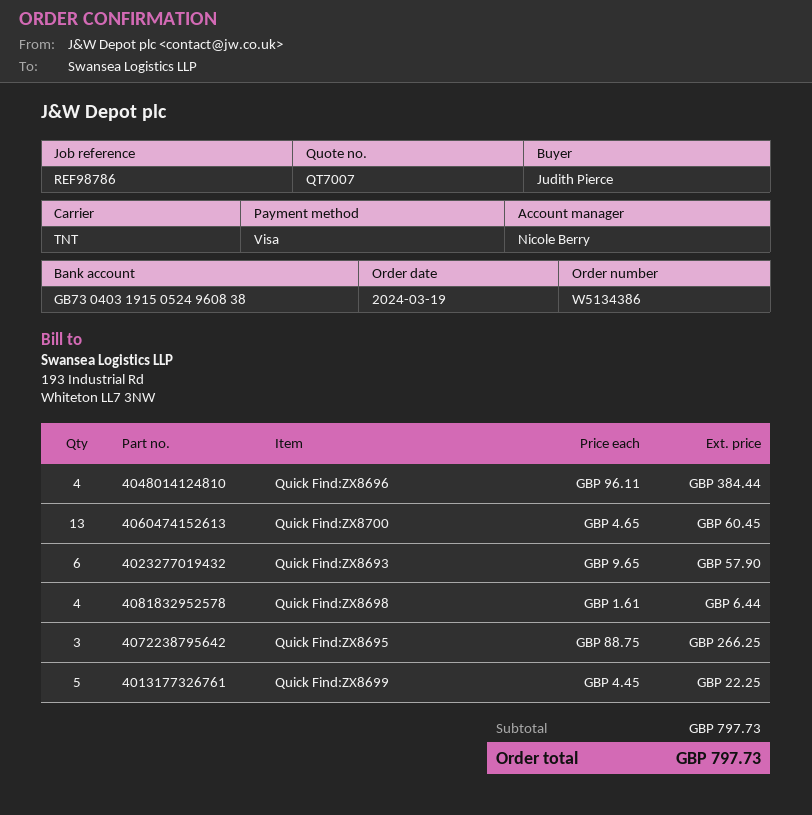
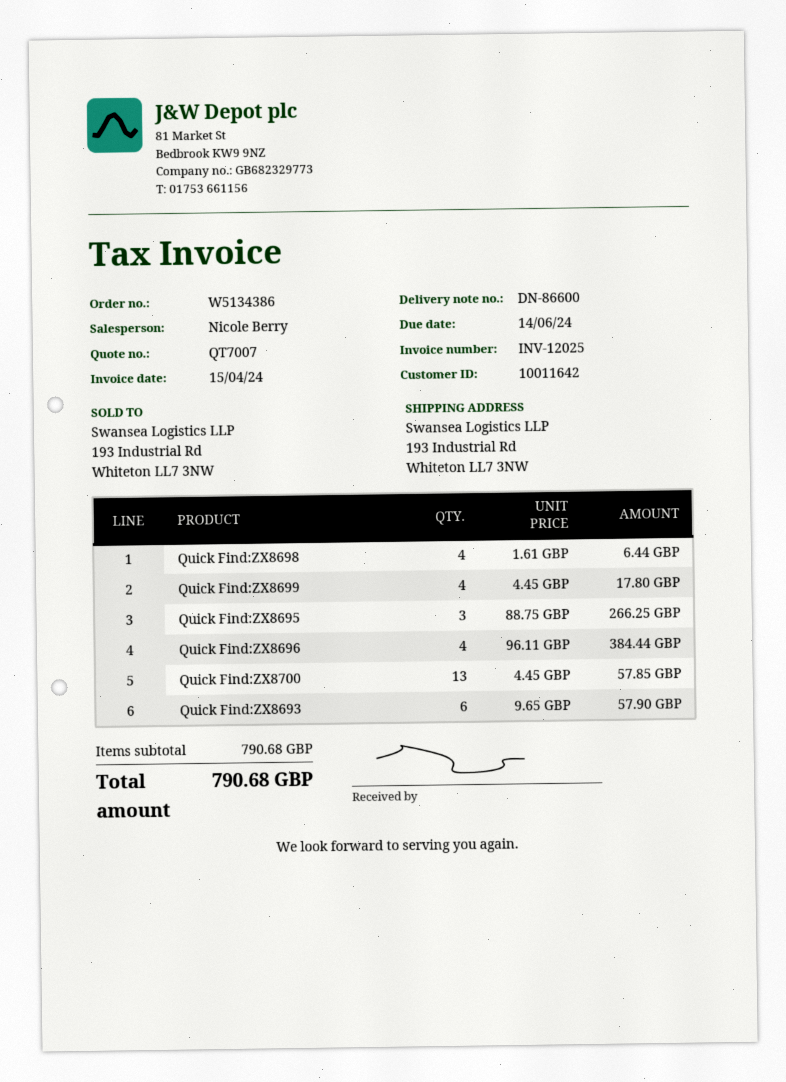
Quick Find:ZX8700: 13 x 4.65 = 60.45 -> 13 x 4.45 = 57.85
Quick Find:ZX8699: 5 x 4.45 = 22.25 -> 4 x 4.45 = 17.80
subtotal: 797.73 -> 790.68
total: 797.73 -> 790.68

